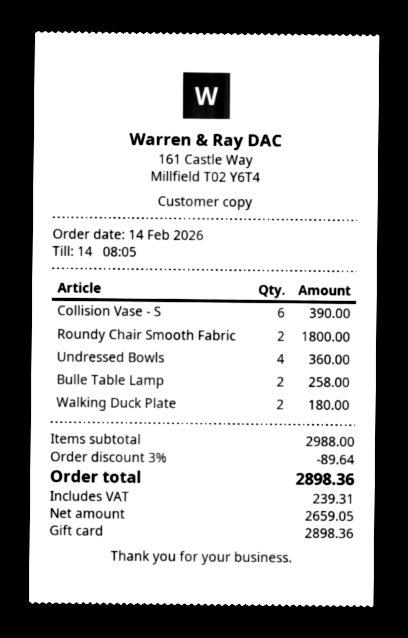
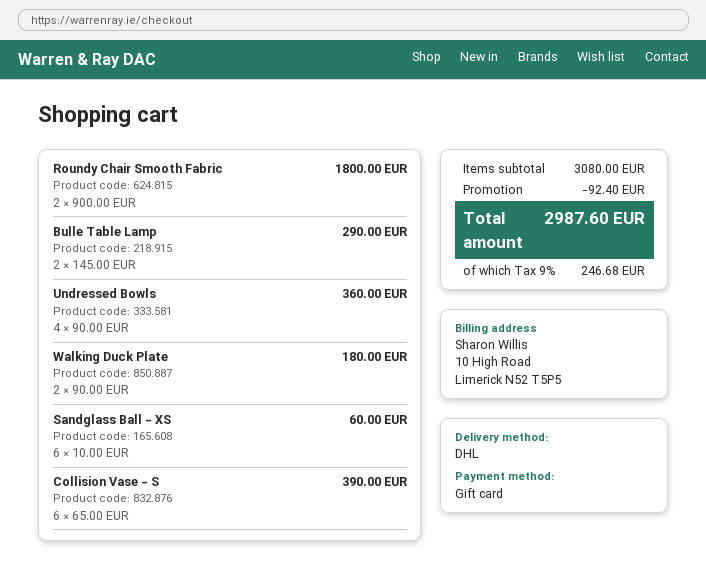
Bulle Table Lamp: 2 for 258.00 -> 2 for 290.00
Sandglass Ball - XS: none -> 6 for 60.00
subtotal: 2988.00 -> 3080.00
discount: 89.64 -> 92.40
tax: 239.31 -> 246.68
total: 2898.36 -> 2987.60

